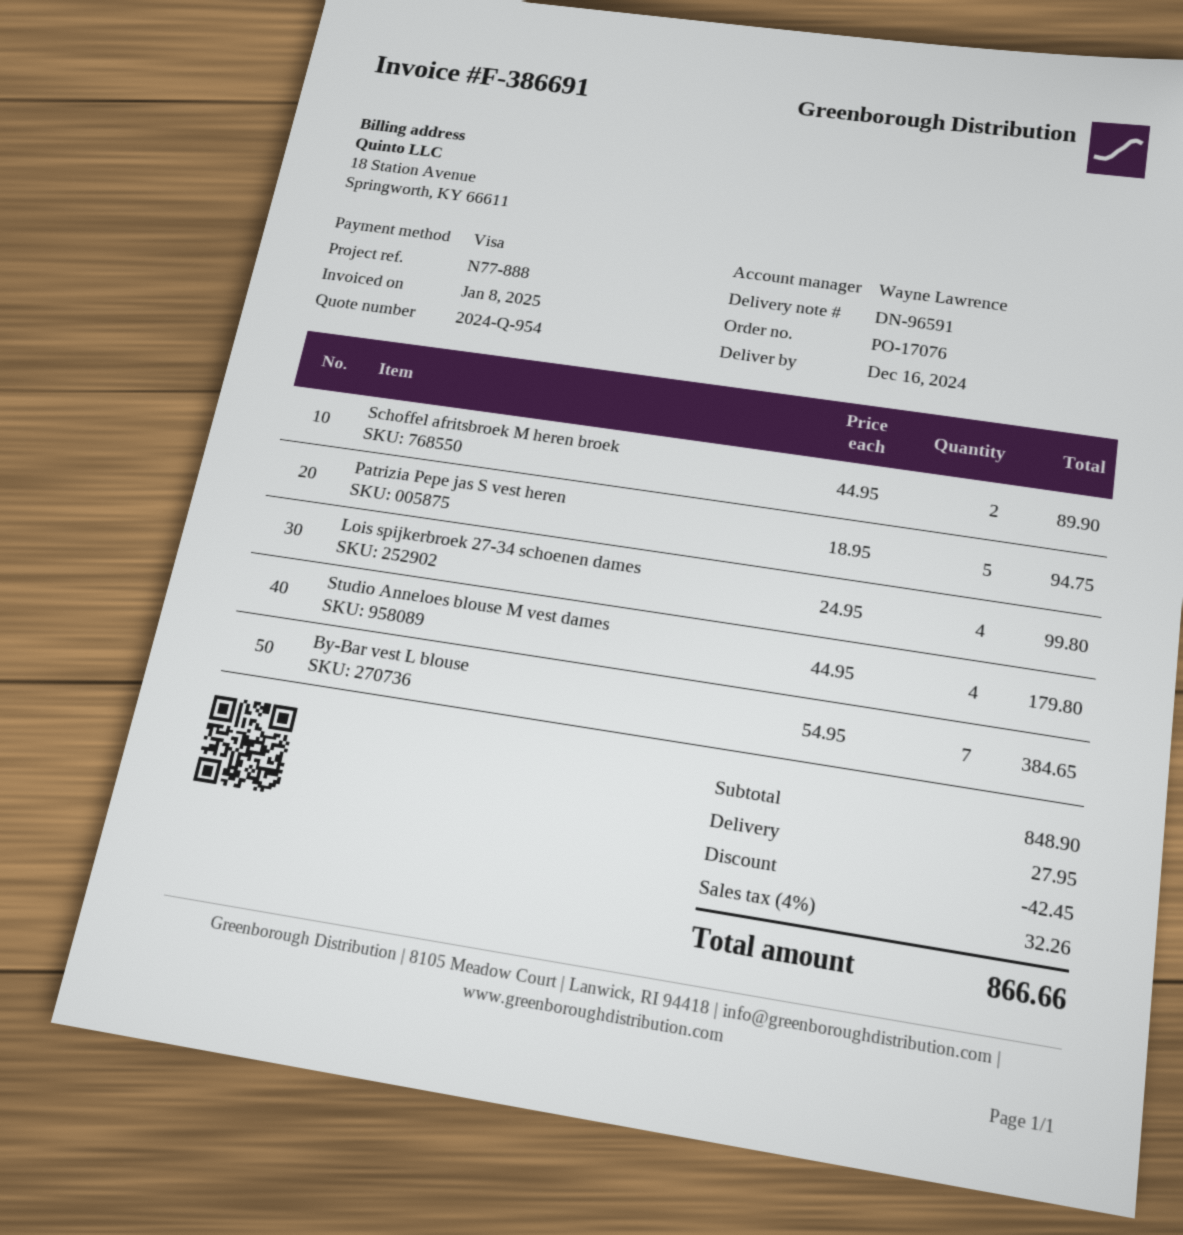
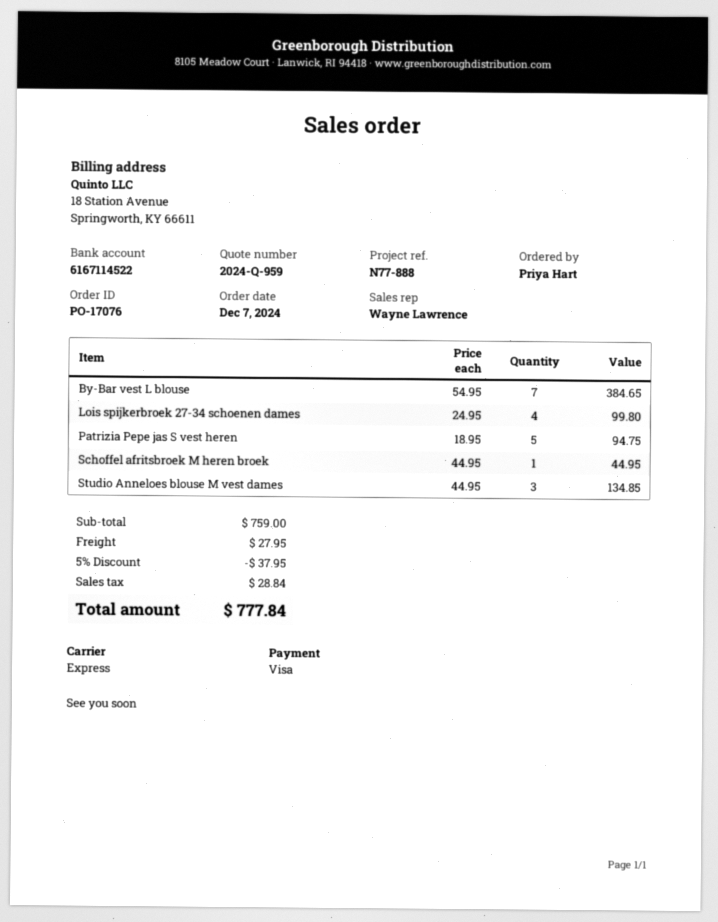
quote number: 2024-Q-954 -> 2024-Q-959
Schoffel afritsbroek M heren broek: 2 x 44.95 = 89.90 -> 1 x 44.95 = 44.95
Studio Anneloes blouse M vest dames: 4 x 44.95 = 179.80 -> 3 x 44.95 = 134.85
subtotal: 848.90 -> 759.00
discount: 42.45 -> 37.95
tax: 32.26 -> 28.84
total: 866.66 -> 777.84

